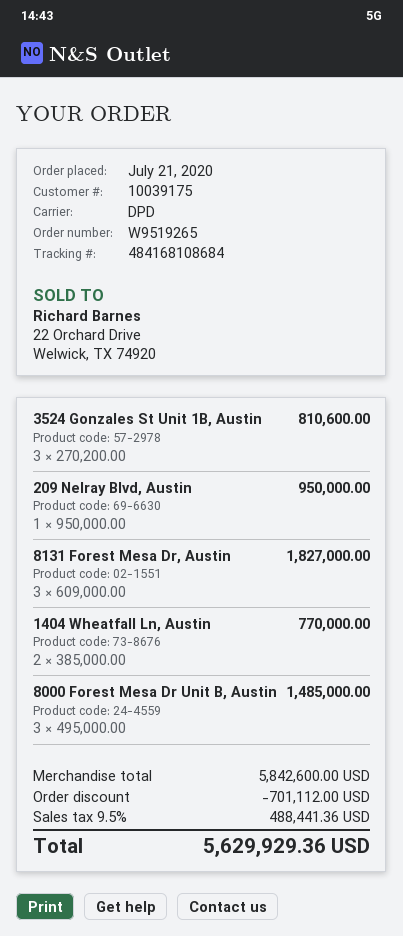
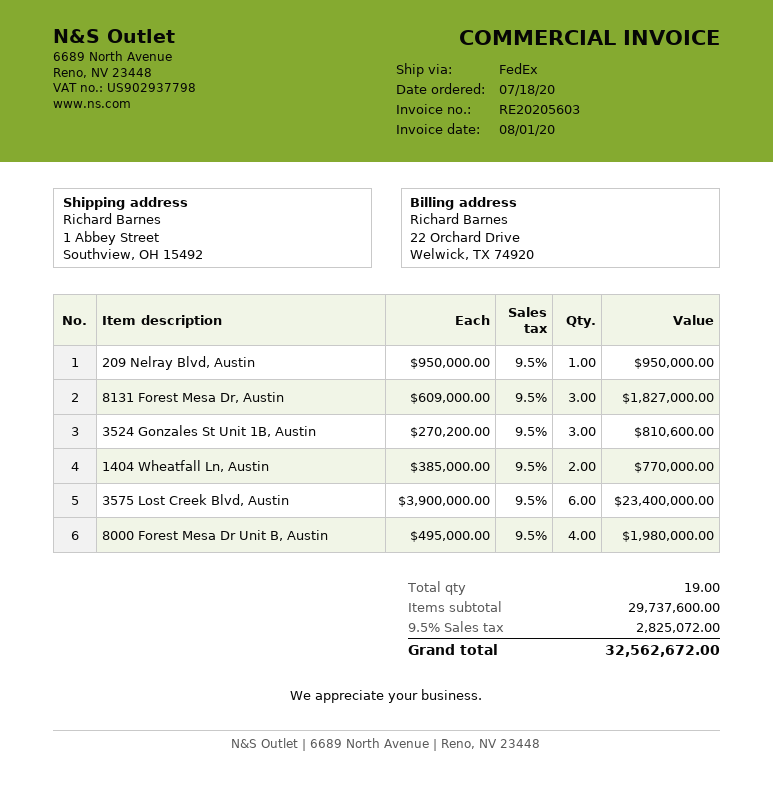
order date: 2020-07-21 -> 2020-07-18
shipping method: DPD -> FedEx
8000 Forest Mesa Dr Unit B, Austin: 3 x 495000.00 = 1485000.00 -> 4 x 495000.00 = 1980000.00
3575 Lost Creek Blvd, Austin: none -> 6 x 3900000.00 = 23400000.00
subtotal: 5842600.00 -> 29737600.00
discount: 701112.00 -> none
tax: 9.5% = 488441.36 -> 9.5% = 2825072.00
total: 5629929.36 -> 32562672.00

